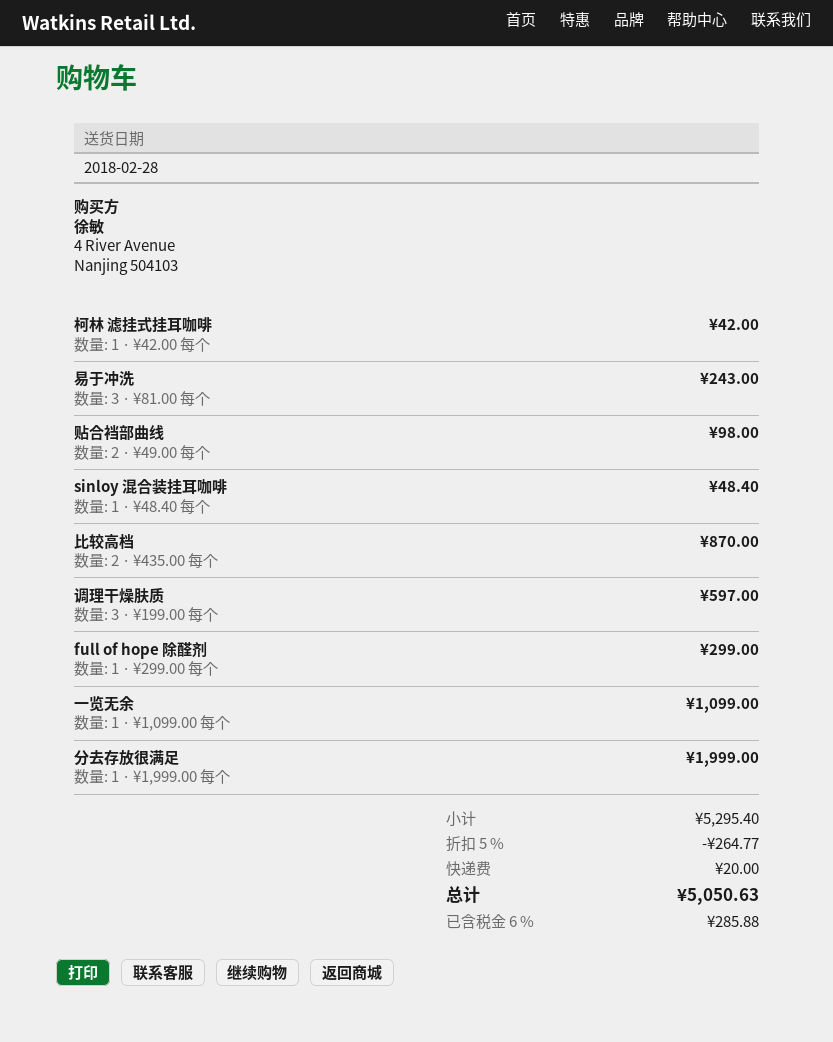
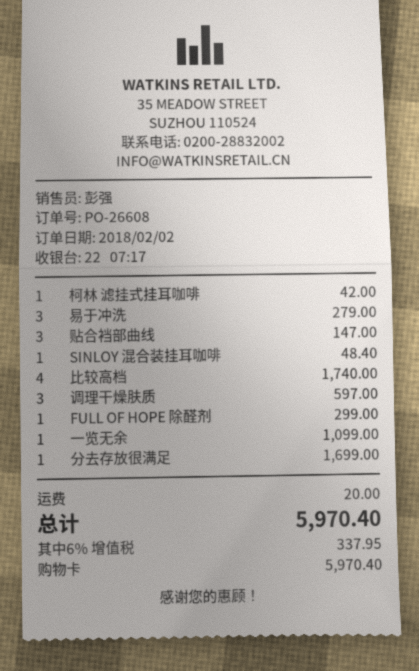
易于冲洗: 3 for 243.00 -> 3 for 279.00
贴合裆部曲线: 2 for 98.00 -> 3 for 147.00
比较高档: 2 for 870.00 -> 4 for 1740.00
分去存放很满足: 1 for 1999.00 -> 1 for 1699.00
discount: 5% = 264.77 -> none
tax: 6% = 285.88 -> 6% = 337.95
total: 5050.63 -> 5970.40

